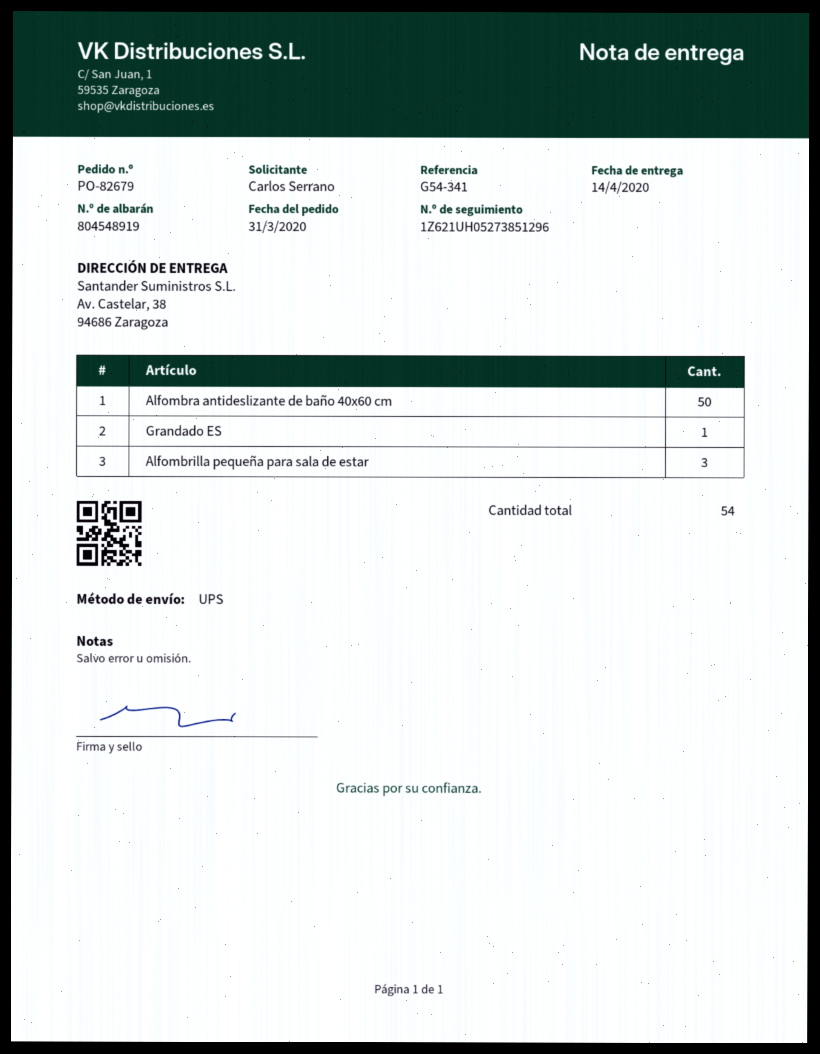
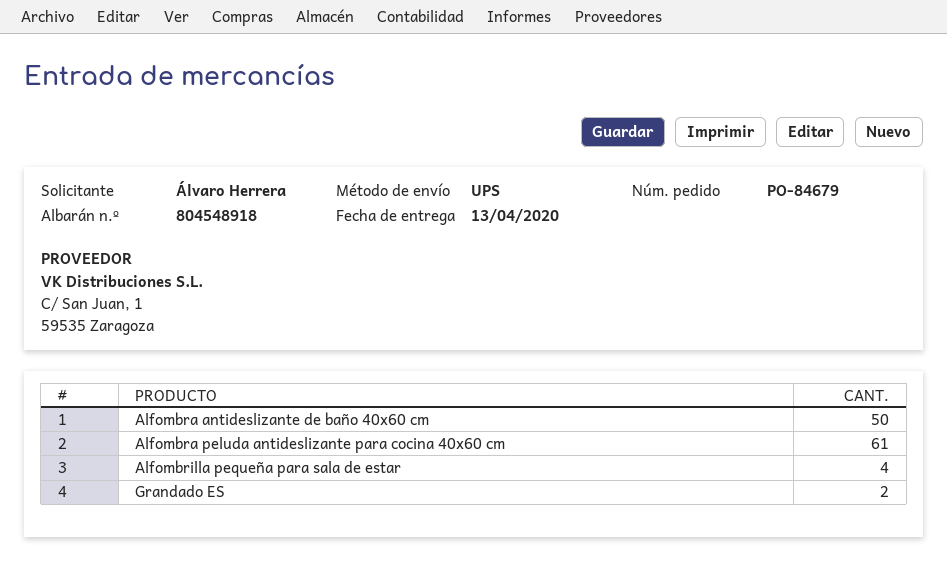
order number: PO-82679 -> PO-84679
delivery note number: 804548919 -> 804548918
delivery date: 2020-04-14 -> 2020-04-13
ordered by: Carlos Serrano -> Álvaro Herrera
Grandado ES: 1 -> 2
Alfombrilla pequeña para sala de estar: 3 -> 4
Alfombra peluda antideslizante para cocina 40x60 cm: none -> 61

